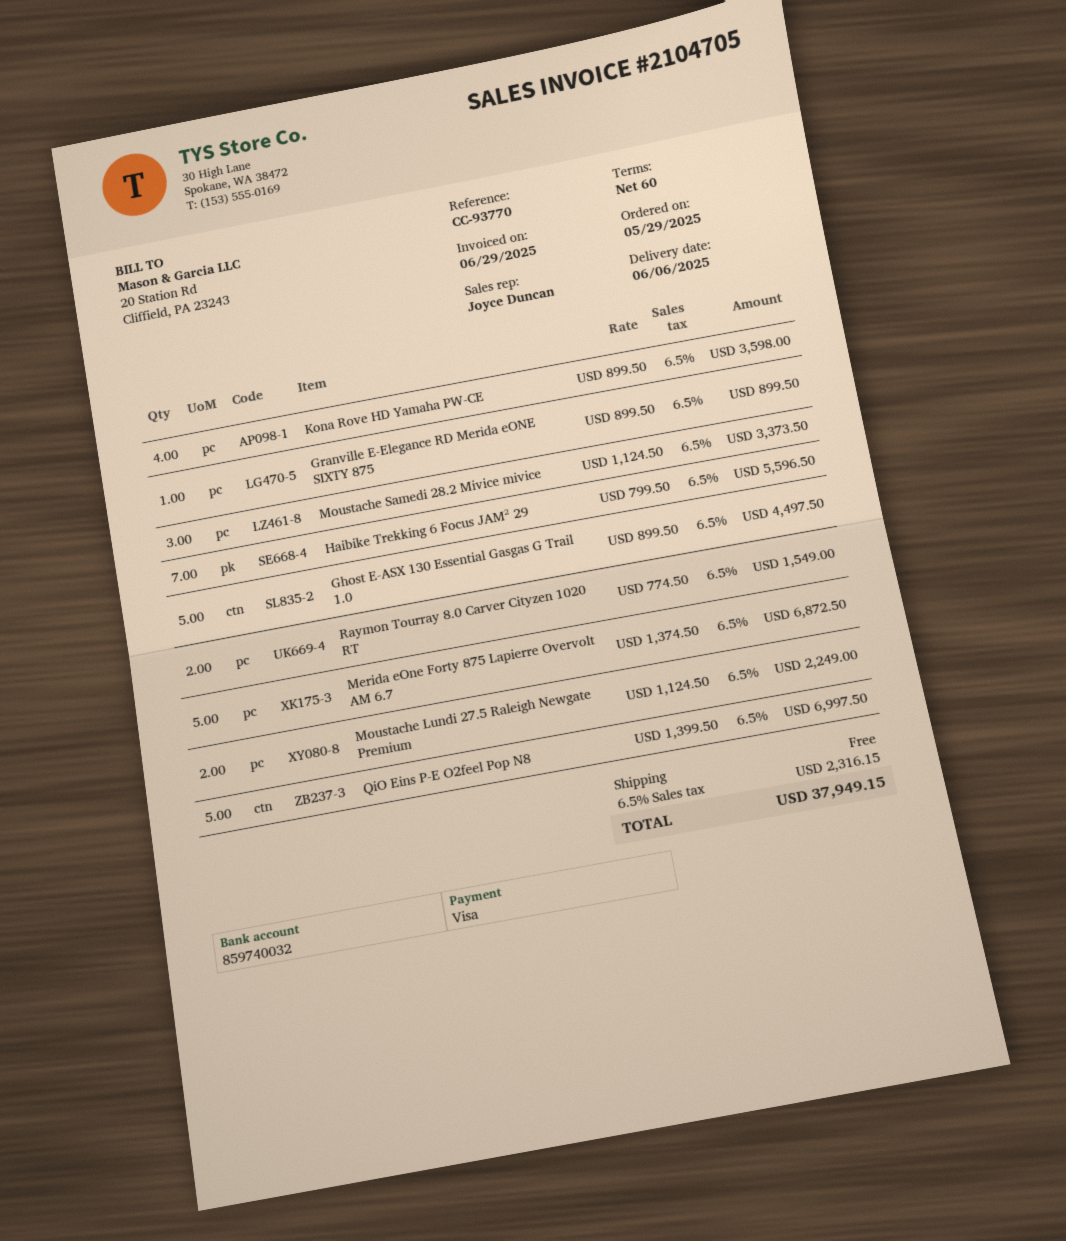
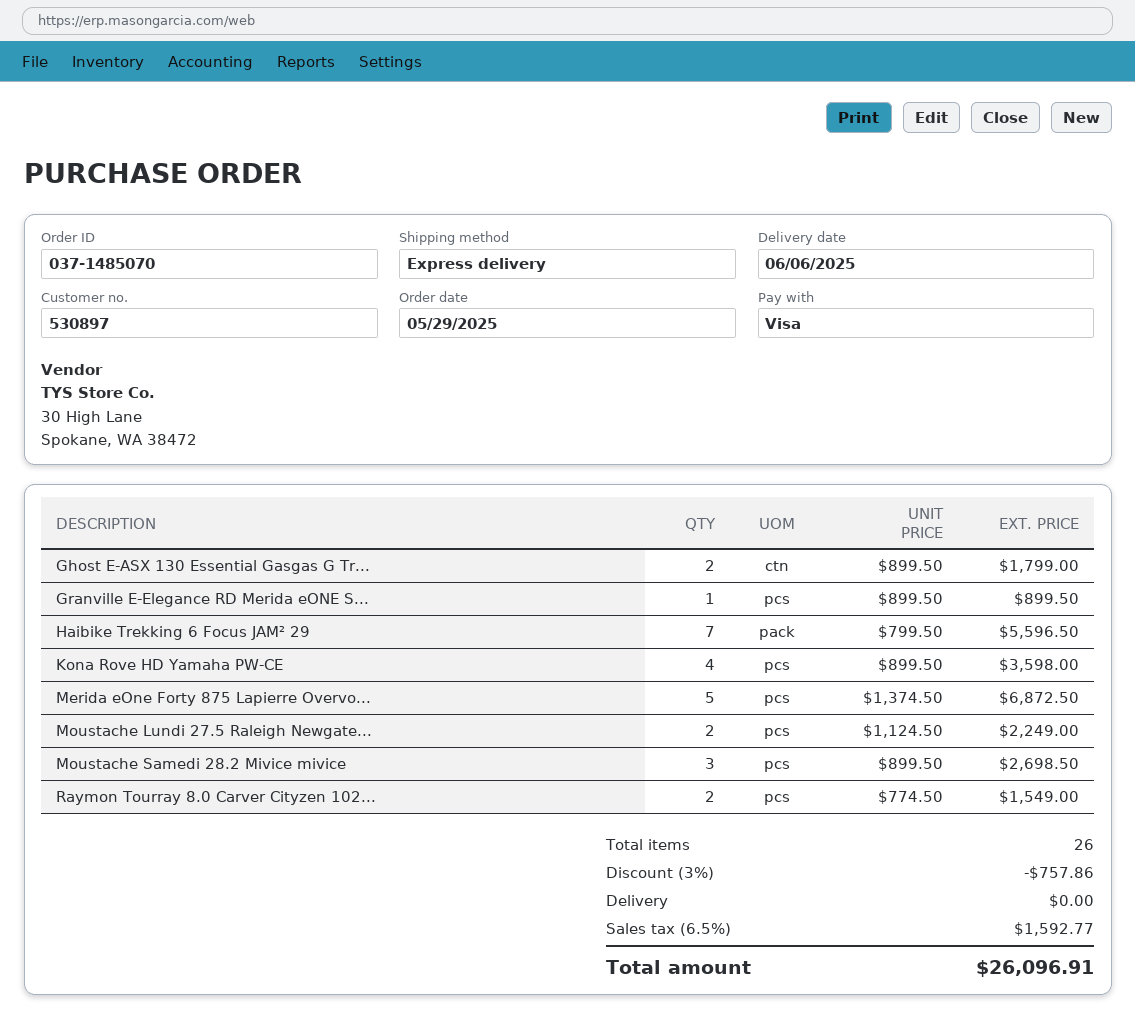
Moustache Samedi 28.2 Mivice mivice: 3 x 1124.50 = 3373.50 -> 3 x 899.50 = 2698.50
Ghost E-ASX 130 Essential Gasgas G Trail 1.0: 5 x 899.50 = 4497.50 -> 2 x 899.50 = 1799.00
QiO Eins P-E O2feel Pop N8: 5 x 1399.50 = 6997.50 -> none
discount: none -> 3% = 757.86
tax: 6.5% = 2316.15 -> 6.5% = 1592.77
total: 37949.15 -> 26096.91

